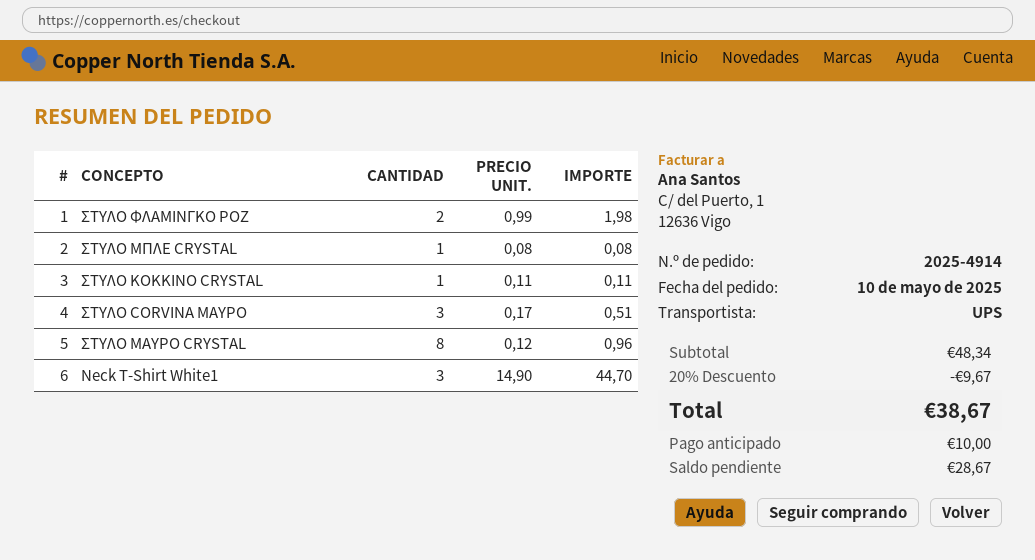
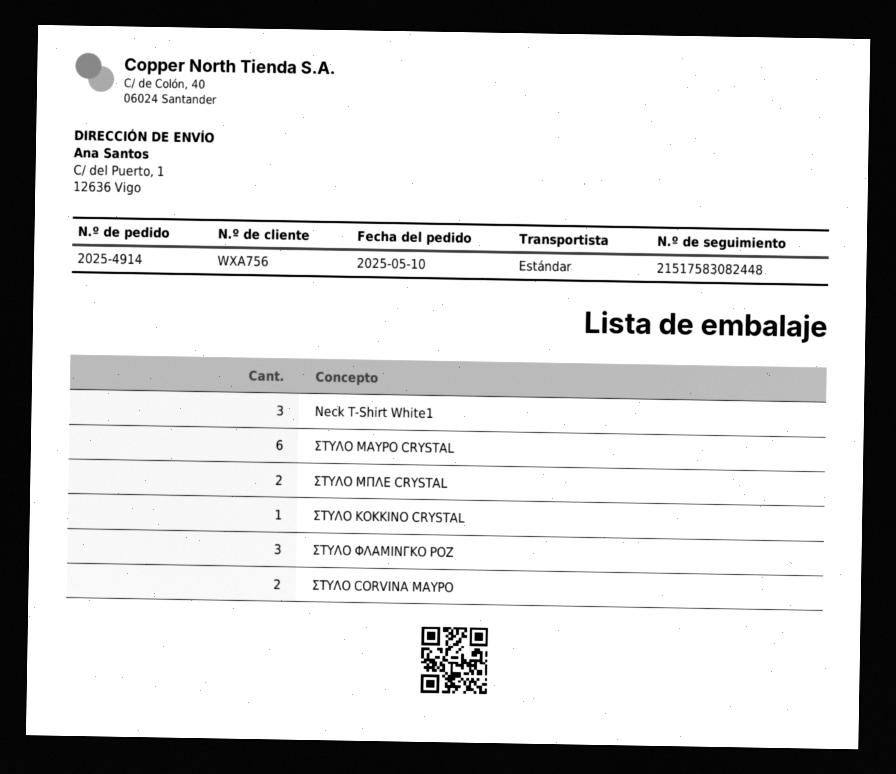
shipping method: UPS -> standard
ΣΤΥΛΟ ΦΛΑΜΙΝΓΚΟ ΡΟΖ: 2 -> 3
ΣΤΥΛΟ ΜΠΛΕ CRYSTAL: 1 -> 2
ΣΤΥΛΟ CORVINA ΜΑΥΡΟ: 3 -> 2
ΣΤΥΛΟ ΜΑΥΡΟ CRYSTAL: 8 -> 6

